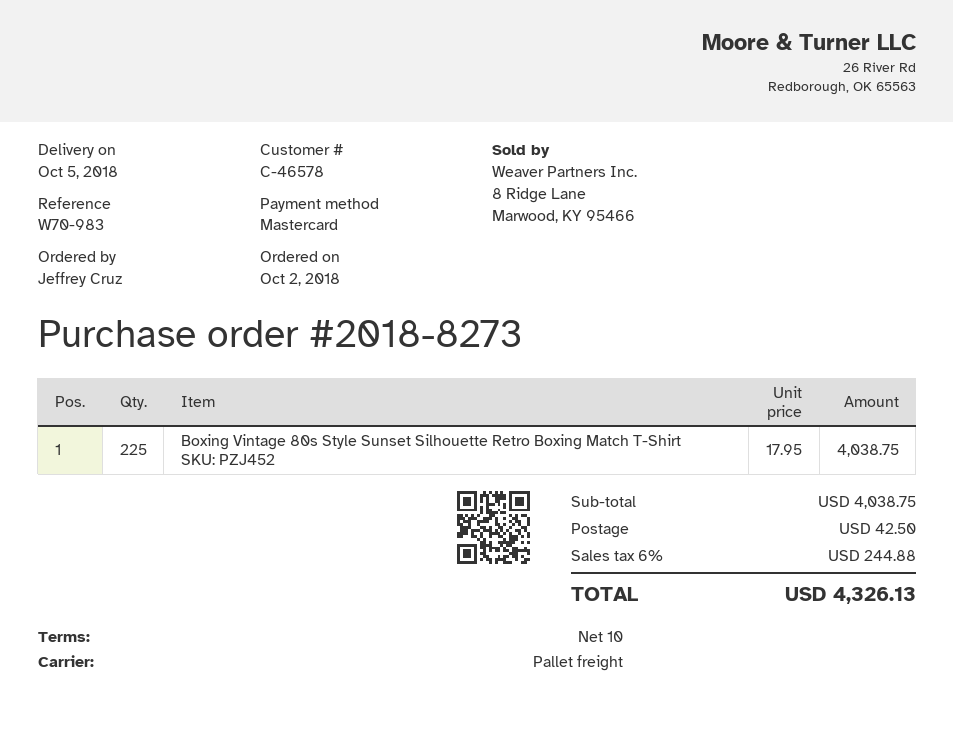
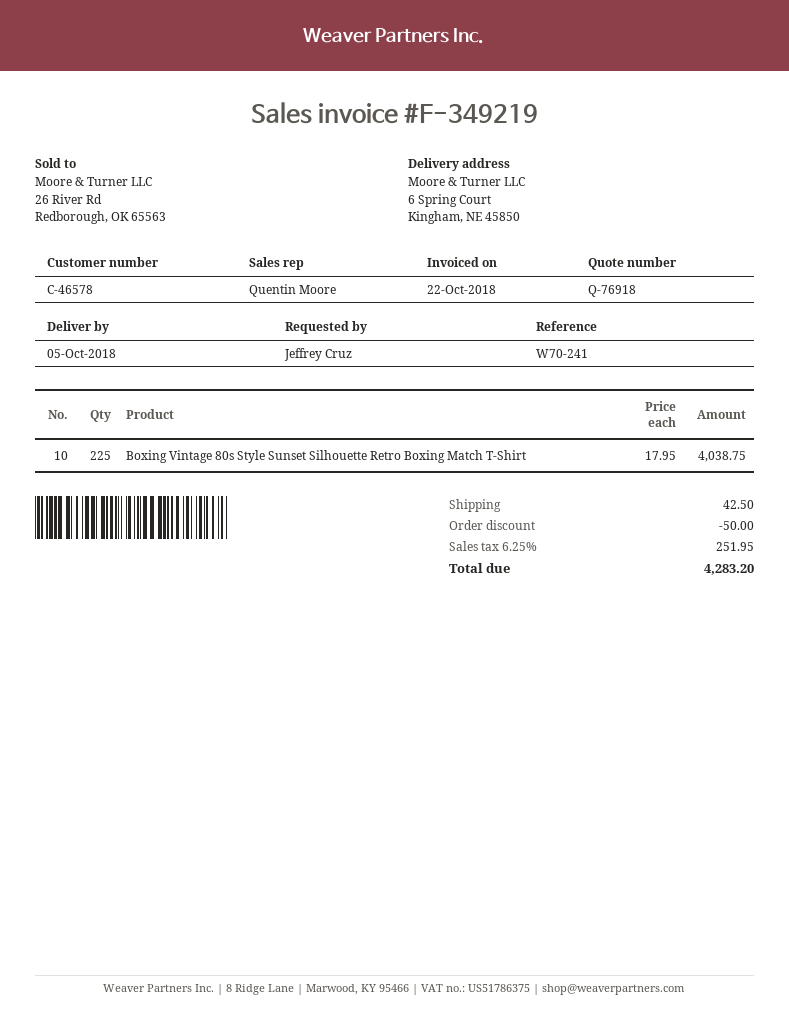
reference: W70-983 -> W70-241
discount: none -> 50.00
tax: 6% = 244.88 -> 6.25% = 251.95
total: 4326.13 -> 4283.20

